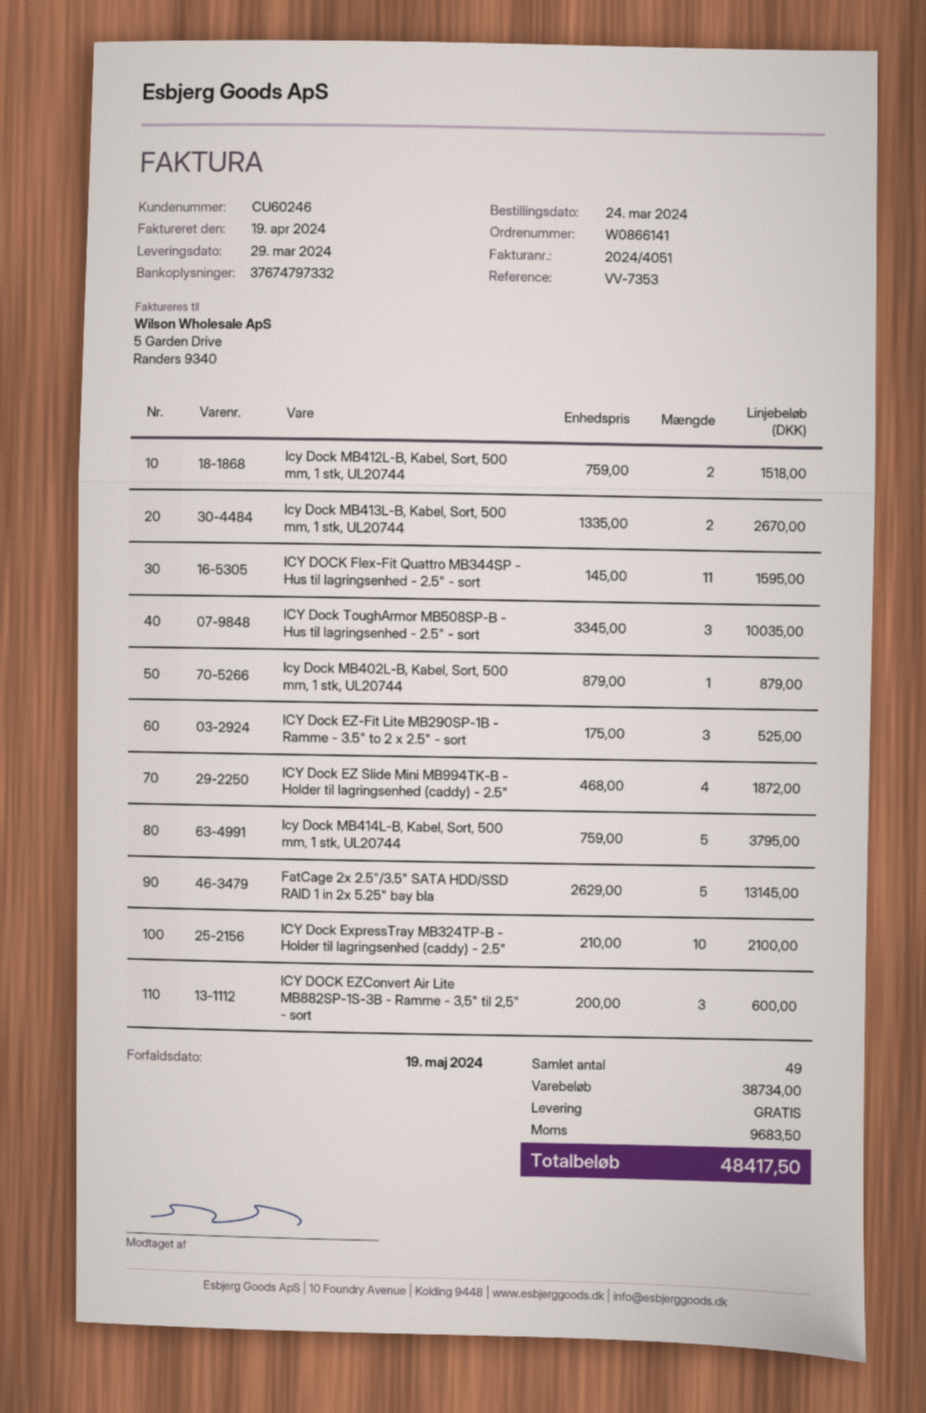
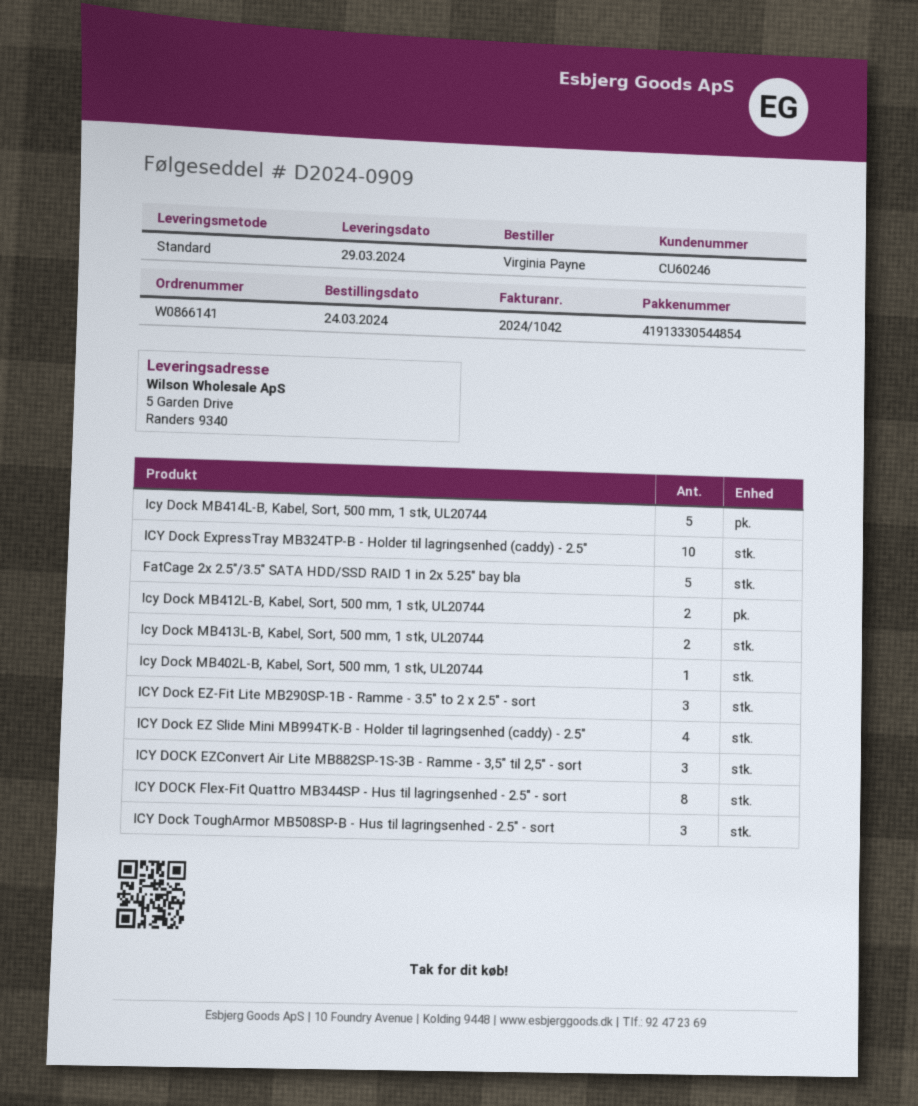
invoice number: 2024/4051 -> 2024/1042
ICY DOCK Flex-Fit Quattro MB344SP - Hus til lagringsenhed - 2.5" - sort: 11 -> 8

